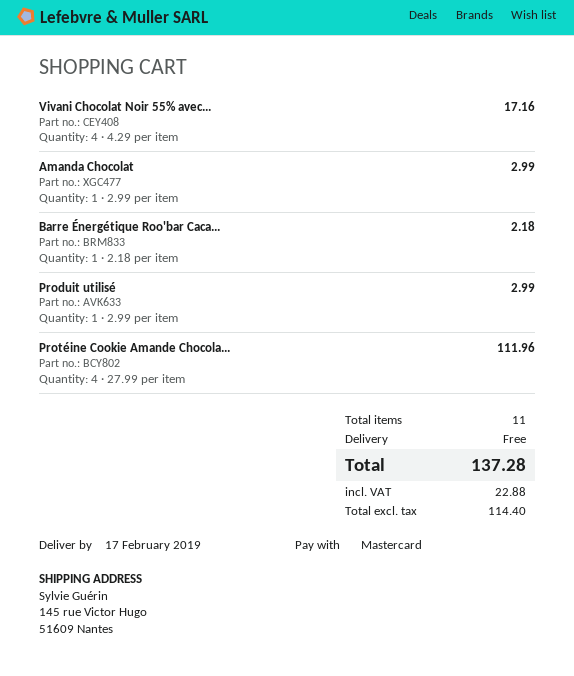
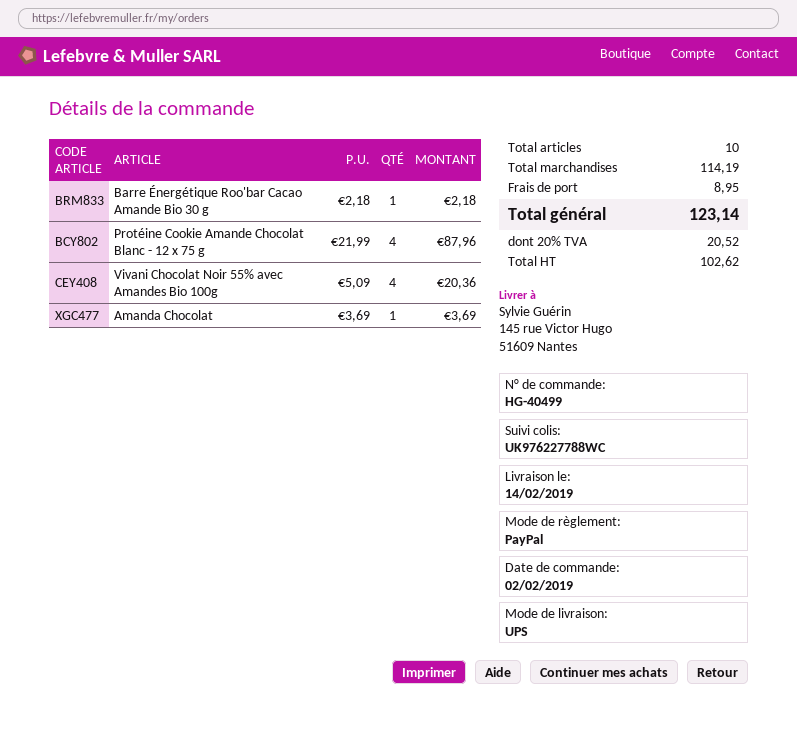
delivery date: 2019-02-17 -> 2019-02-14
payment method: Mastercard -> PayPal
Vivani Chocolat Noir 55% avec...: 4 x 4.29 = 17.16 -> 4 x 5.09 = 20.36
Amanda Chocolat: 1 x 2.99 = 2.99 -> 1 x 3.69 = 3.69
Produit utilisé: 1 x 2.99 = 2.99 -> none
Protéine Cookie Amande Chocola...: 4 x 27.99 = 111.96 -> 4 x 21.99 = 87.96
total quantity: 11 -> 10
shipping: 0.00 -> 8.95
net: 114.40 -> 102.62
tax: 22.88 -> 20.52
total: 137.28 -> 123.14

